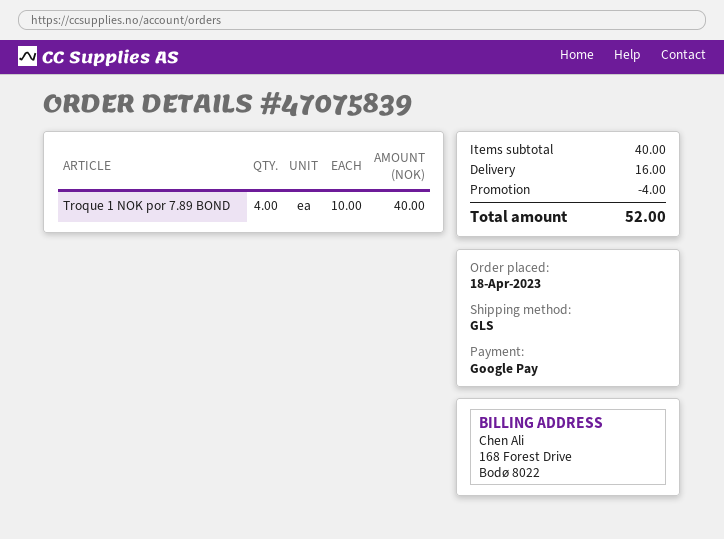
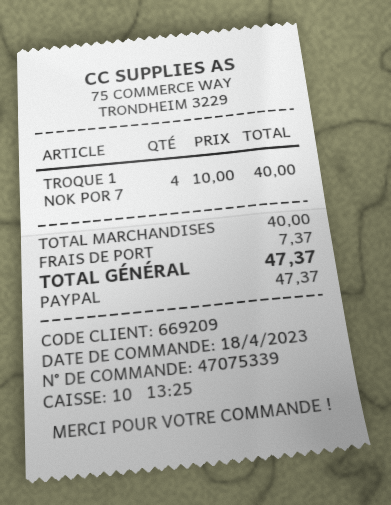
order number: 47075839 -> 47075339
payment method: Google Pay -> PayPal
discount: 4.00 -> none
shipping: 16.00 -> 7.37
total: 52.00 -> 47.37

